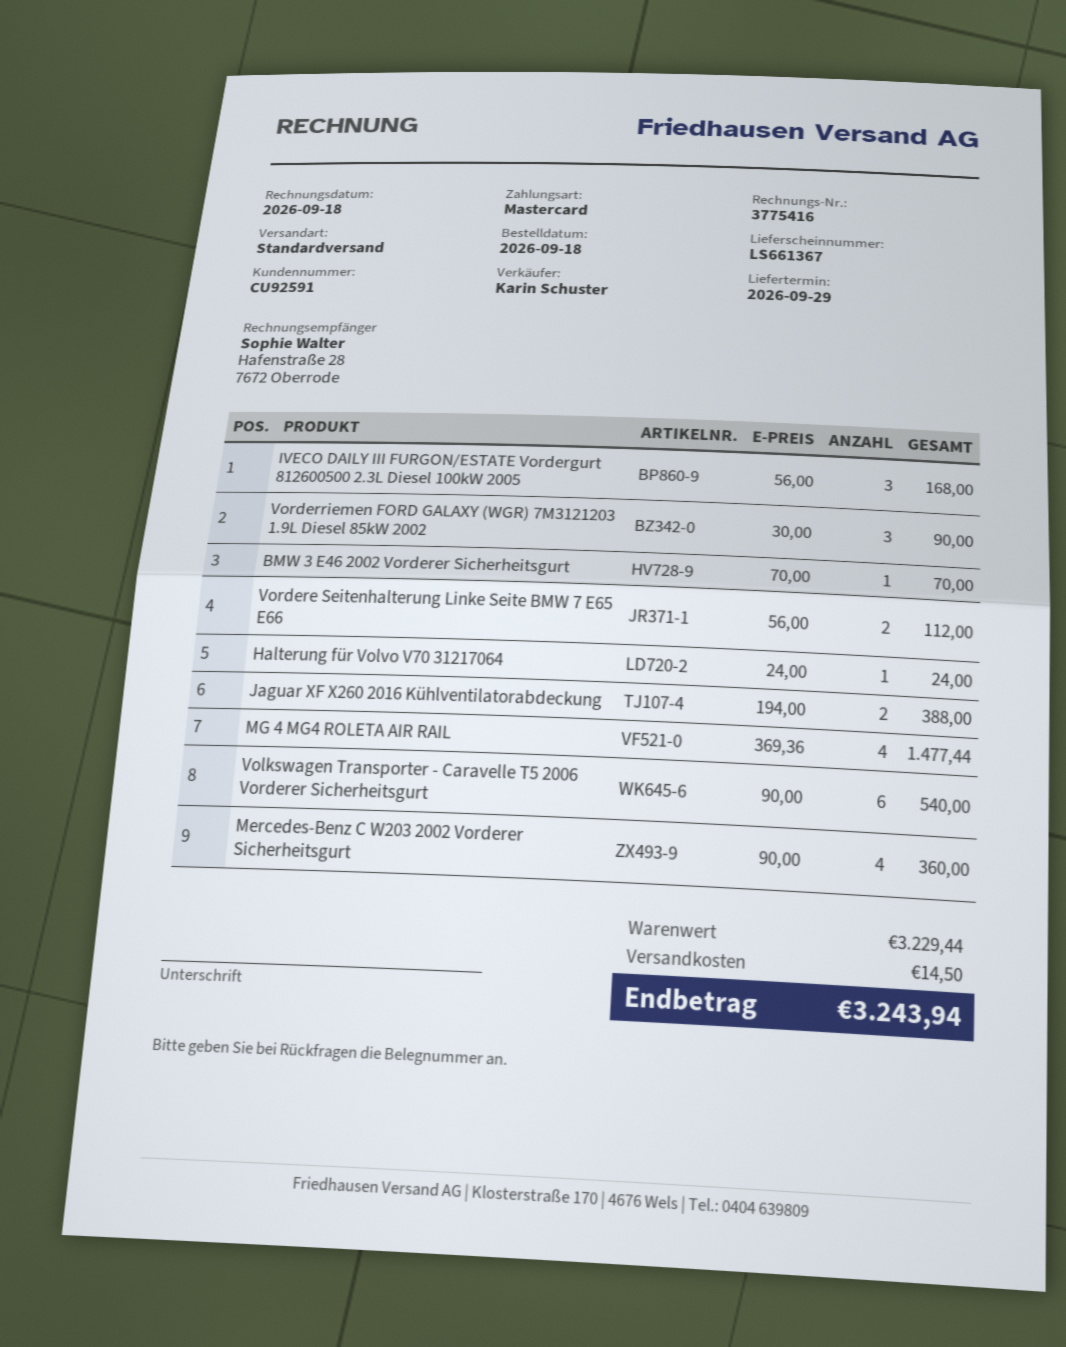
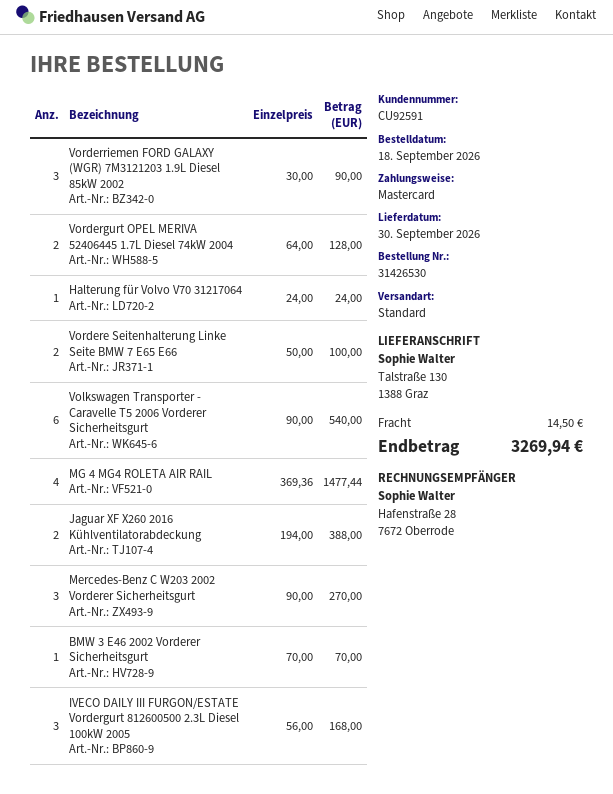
delivery date: 2026-09-29 -> 2026-09-30
Vordere Seitenhalterung Linke Seite BMW 7 E65 E66: 2 x 56.00 = 112.00 -> 2 x 50.00 = 100.00
Mercedes-Benz C W203 2002 Vorderer Sicherheitsgurt: 4 x 90.00 = 360.00 -> 3 x 90.00 = 270.00
Vordergurt OPEL MERIVA 52406445 1.7L Diesel 74kW 2004: none -> 2 x 64.00 = 128.00
total: 3243.94 -> 3269.94

